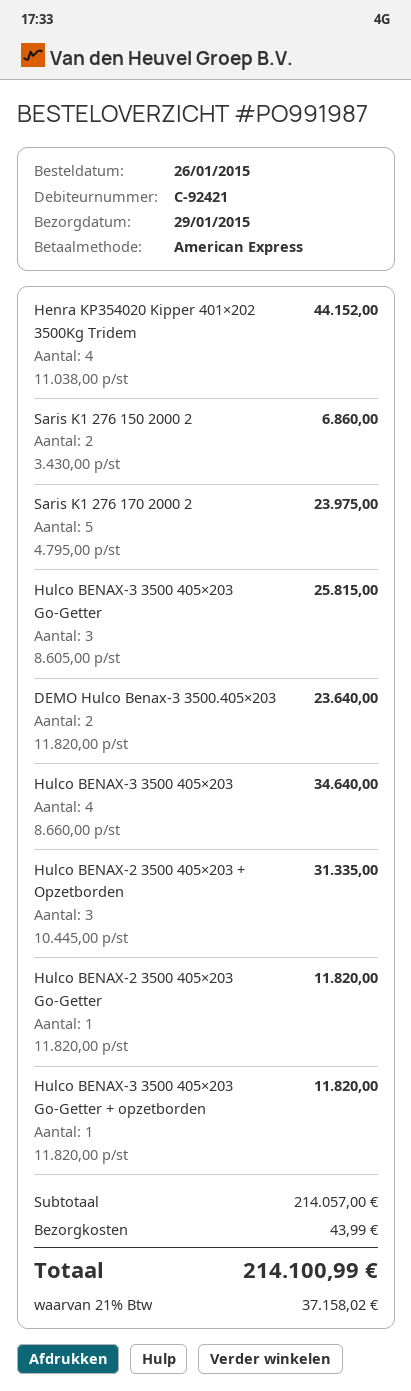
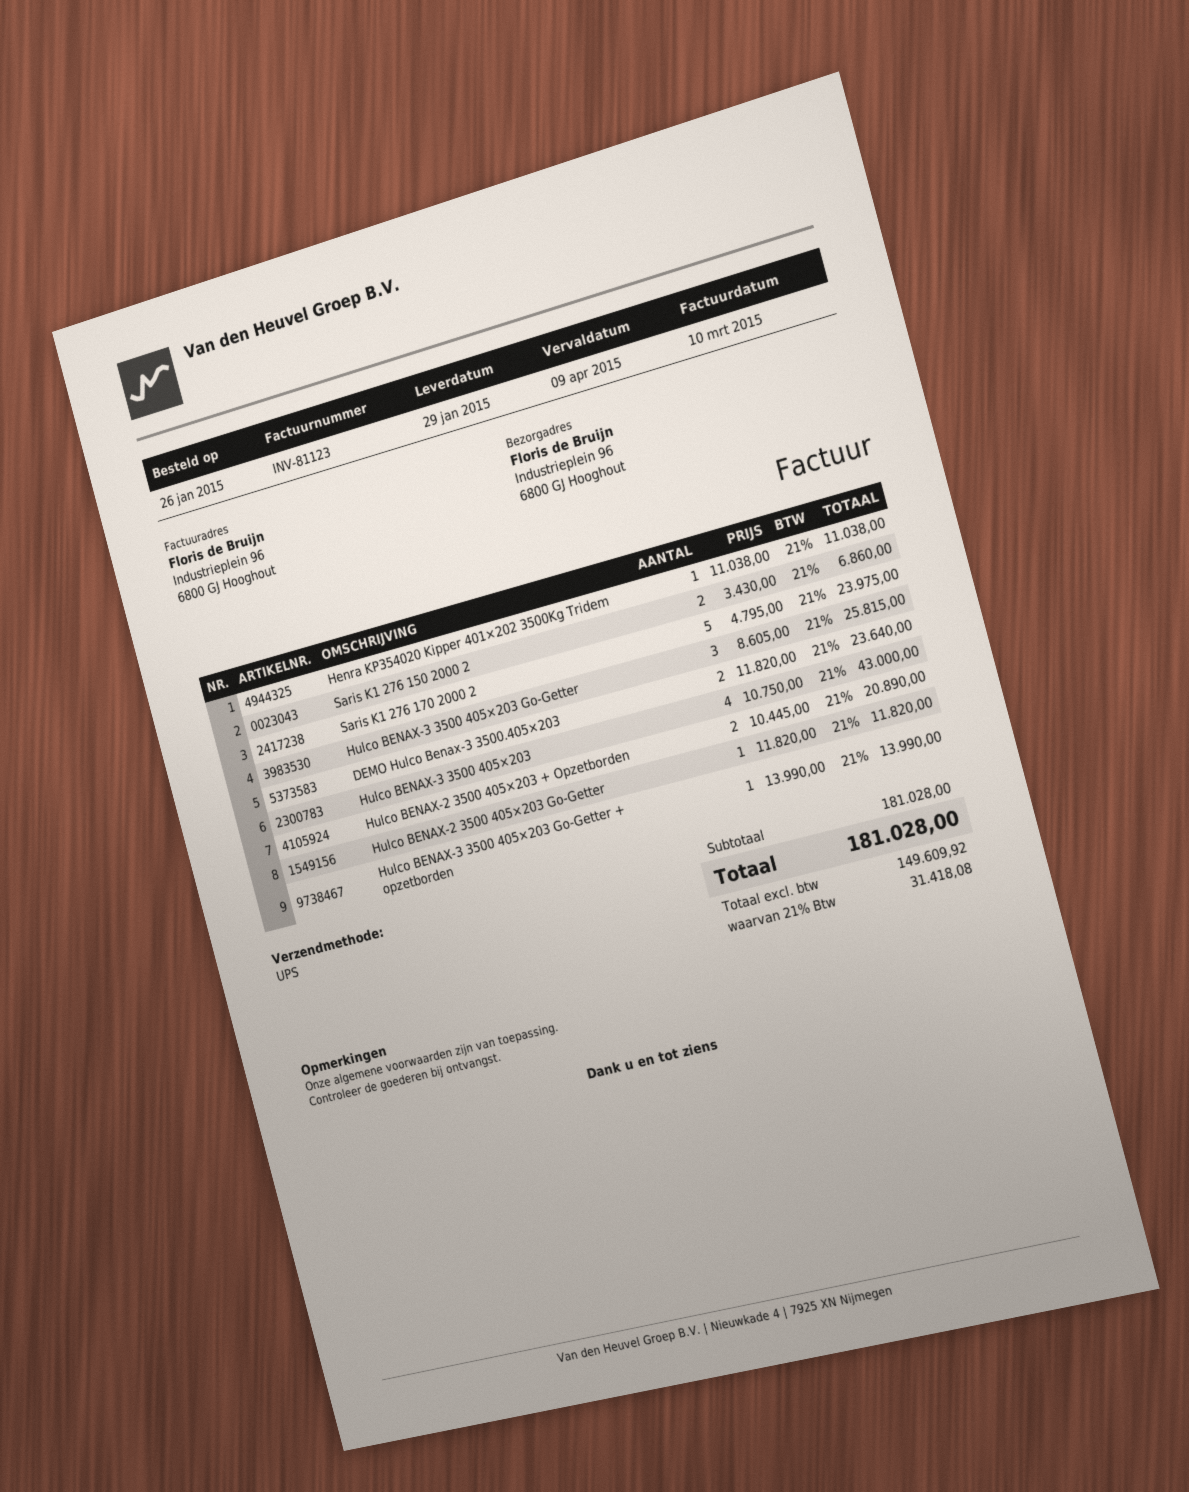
Henra KP354020 Kipper 401×202 3500Kg Tridem: 4 x 11038.00 = 44152.00 -> 1 x 11038.00 = 11038.00
Hulco BENAX-3 3500 405×203: 4 x 8660.00 = 34640.00 -> 4 x 10750.00 = 43000.00
Hulco BENAX-2 3500 405×203 + Opzetborden: 3 x 10445.00 = 31335.00 -> 2 x 10445.00 = 20890.00
Hulco BENAX-3 3500 405×203 Go-Getter + opzetborden: 1 x 11820.00 = 11820.00 -> 1 x 13990.00 = 13990.00
subtotal: 214057.00 -> 181028.00
shipping: 43.99 -> none
tax: 21% = 37158.02 -> 21% = 31418.08
total: 214100.99 -> 181028.00

